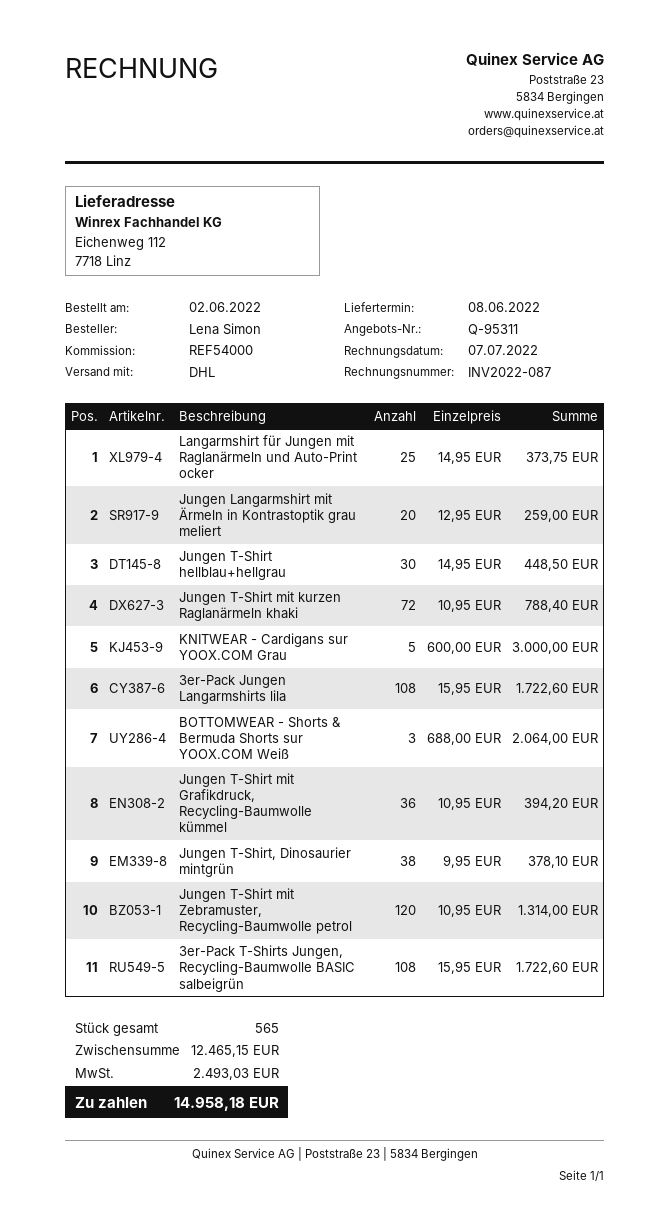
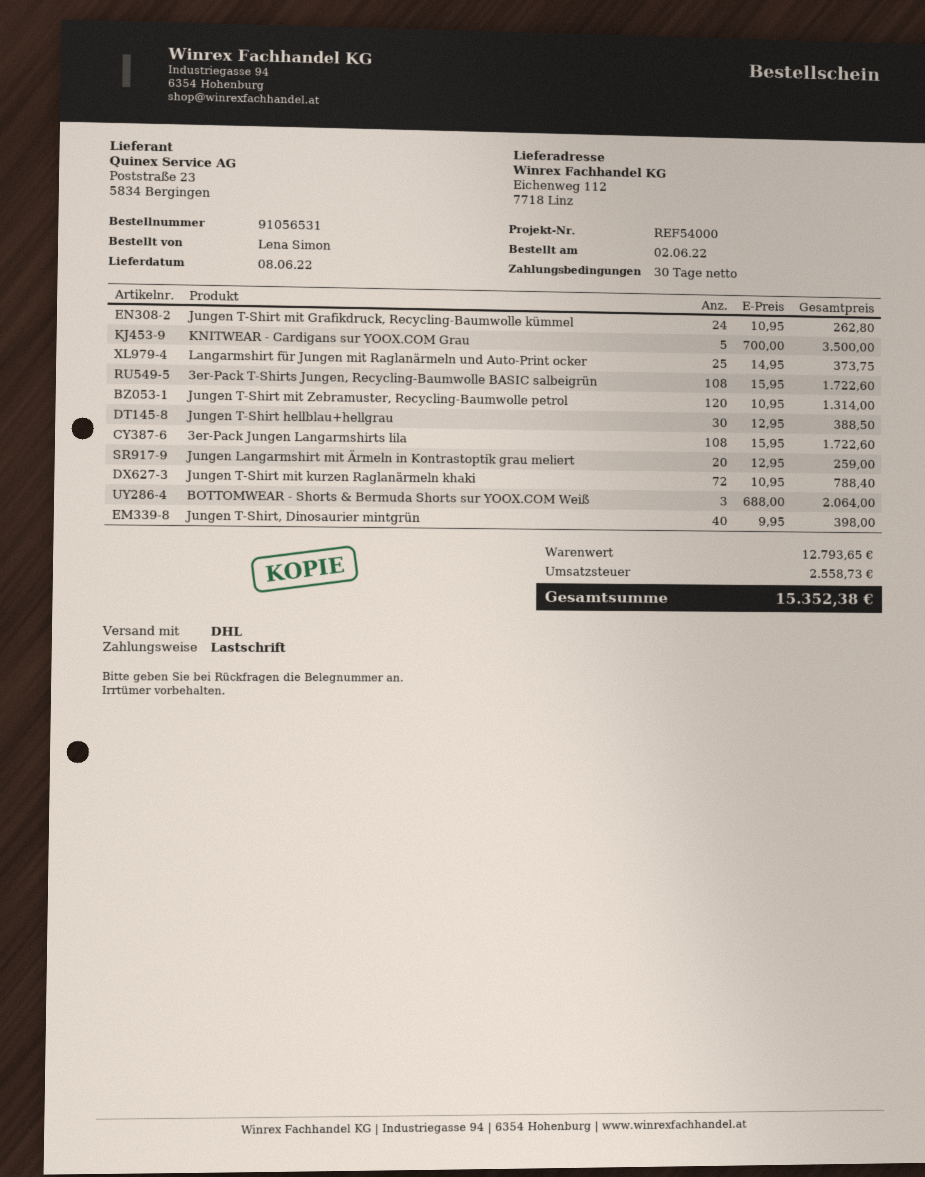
Jungen T-Shirt hellblau+hellgrau: 30 x 14.95 = 448.50 -> 30 x 12.95 = 388.50
KNITWEAR - Cardigans sur YOOX.COM Grau: 5 x 600.00 = 3000.00 -> 5 x 700.00 = 3500.00
Jungen T-Shirt mit Grafikdruck, Recycling-Baumwolle kümmel: 36 x 10.95 = 394.20 -> 24 x 10.95 = 262.80
Jungen T-Shirt, Dinosaurier mintgrün: 38 x 9.95 = 378.10 -> 40 x 9.95 = 398.00
subtotal: 12465.15 -> 12793.65
tax: 2493.03 -> 2558.73
total: 14958.18 -> 15352.38

